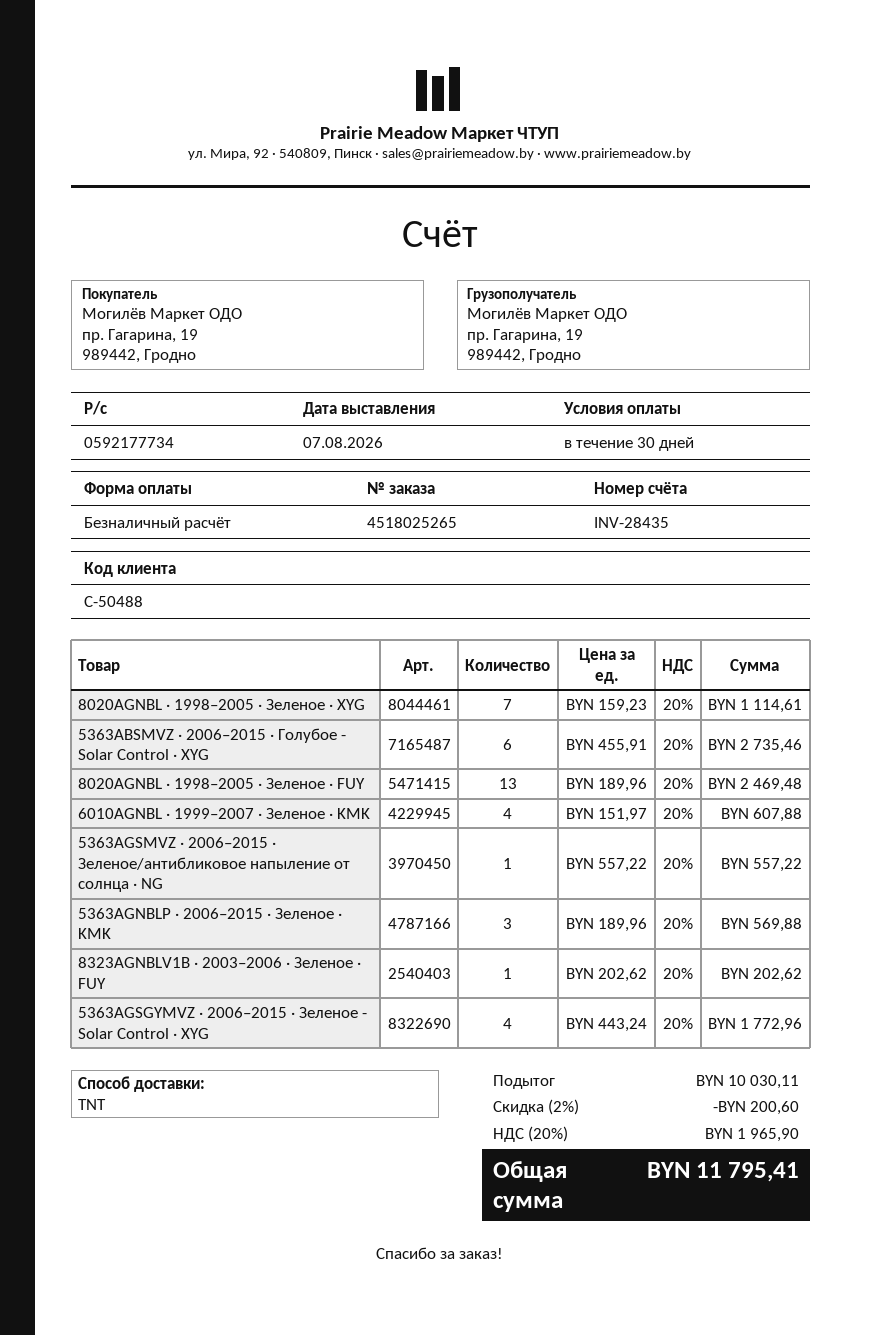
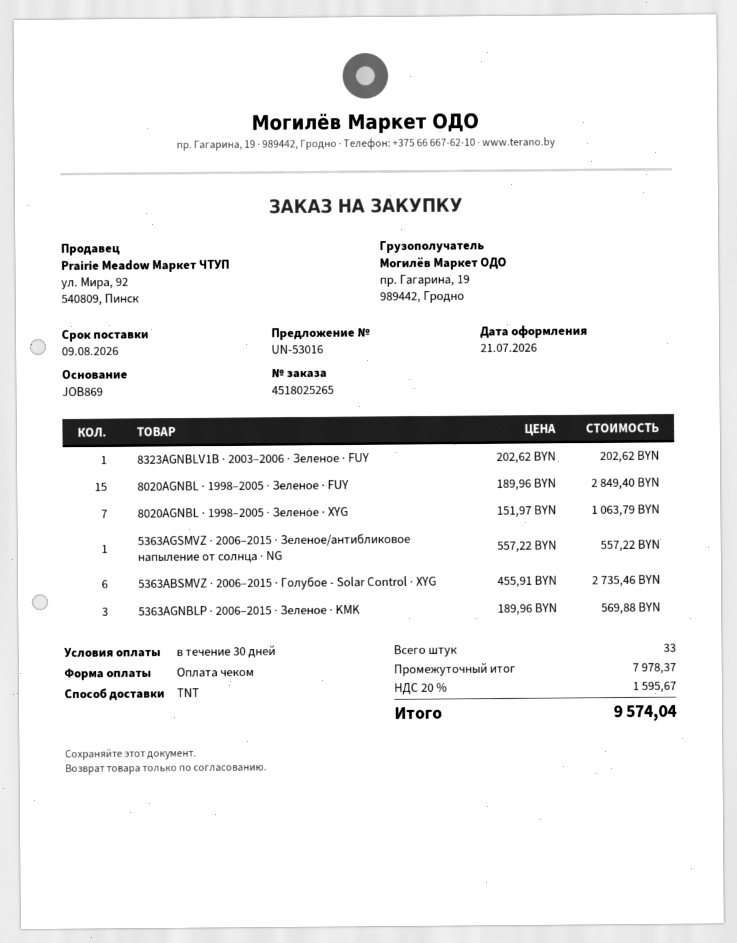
payment method: bank transfer -> cheque
8020AGNBL · 1998–2005 · Зеленое · XYG: 7 x 159.23 = 1114.61 -> 7 x 151.97 = 1063.79
8020AGNBL · 1998–2005 · Зеленое · FUY: 13 x 189.96 = 2469.48 -> 15 x 189.96 = 2849.40
6010AGNBL · 1999–2007 · Зеленое · KMK: 4 x 151.97 = 607.88 -> none
5363AGSGYMVZ · 2006–2015 · Зеленое - Solar Control · XYG: 4 x 443.24 = 1772.96 -> none
subtotal: 10030.11 -> 7978.37
discount: 2% = 200.60 -> none
tax: 20% = 1965.90 -> 20% = 1595.67
total: 11795.41 -> 9574.04

